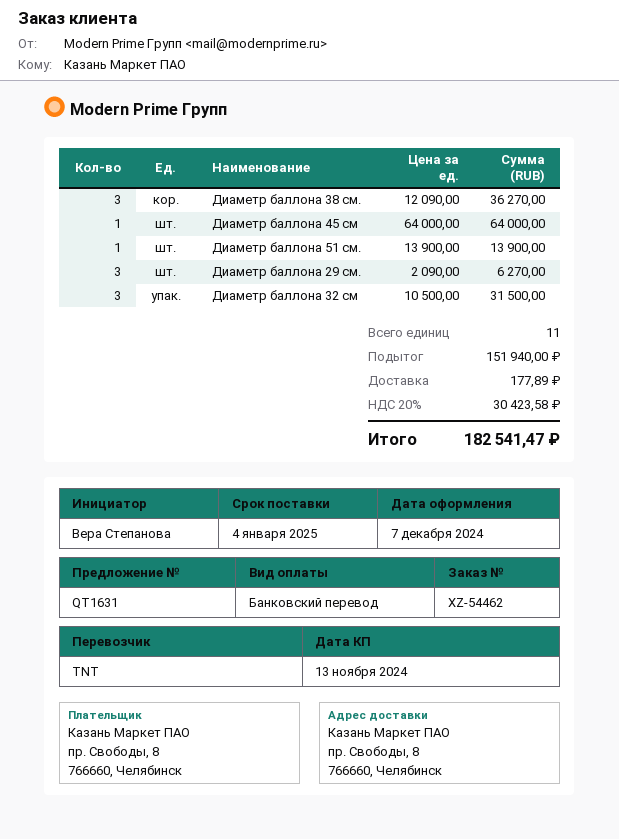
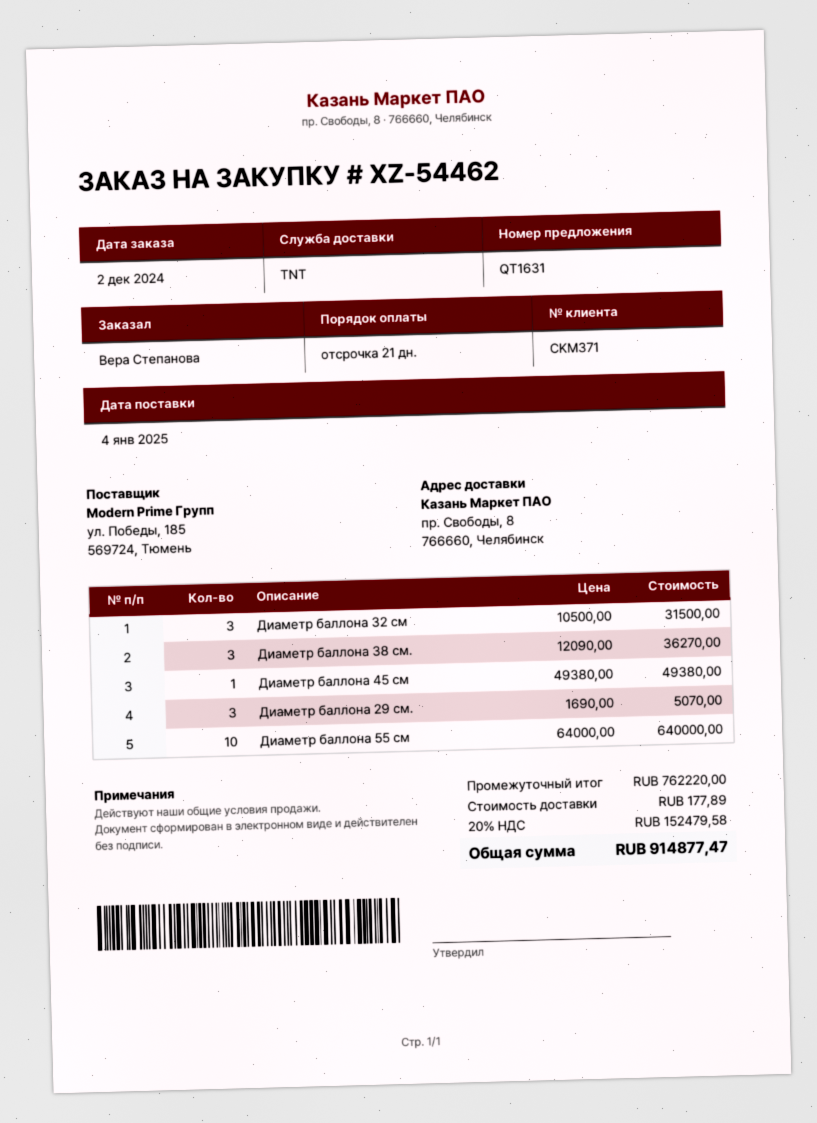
order date: 2024-12-07 -> 2024-12-02
Диаметр баллона 45 см: 1 x 64000.00 = 64000.00 -> 1 x 49380.00 = 49380.00
Диаметр баллона 51 см.: 1 x 13900.00 = 13900.00 -> none
Диаметр баллона 29 см.: 3 x 2090.00 = 6270.00 -> 3 x 1690.00 = 5070.00
Диаметр баллона 55 см: none -> 10 x 64000.00 = 640000.00
subtotal: 151940.00 -> 762220.00
tax: 20% = 30423.58 -> 20% = 152479.58
total: 182541.47 -> 914877.47

